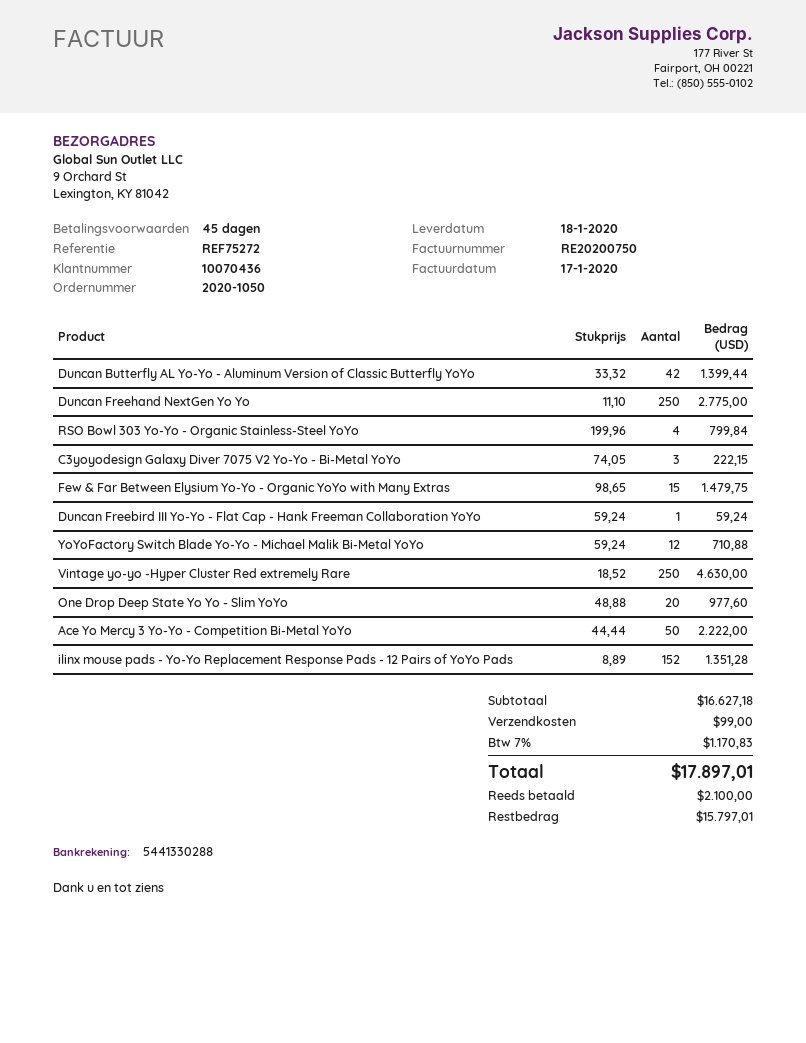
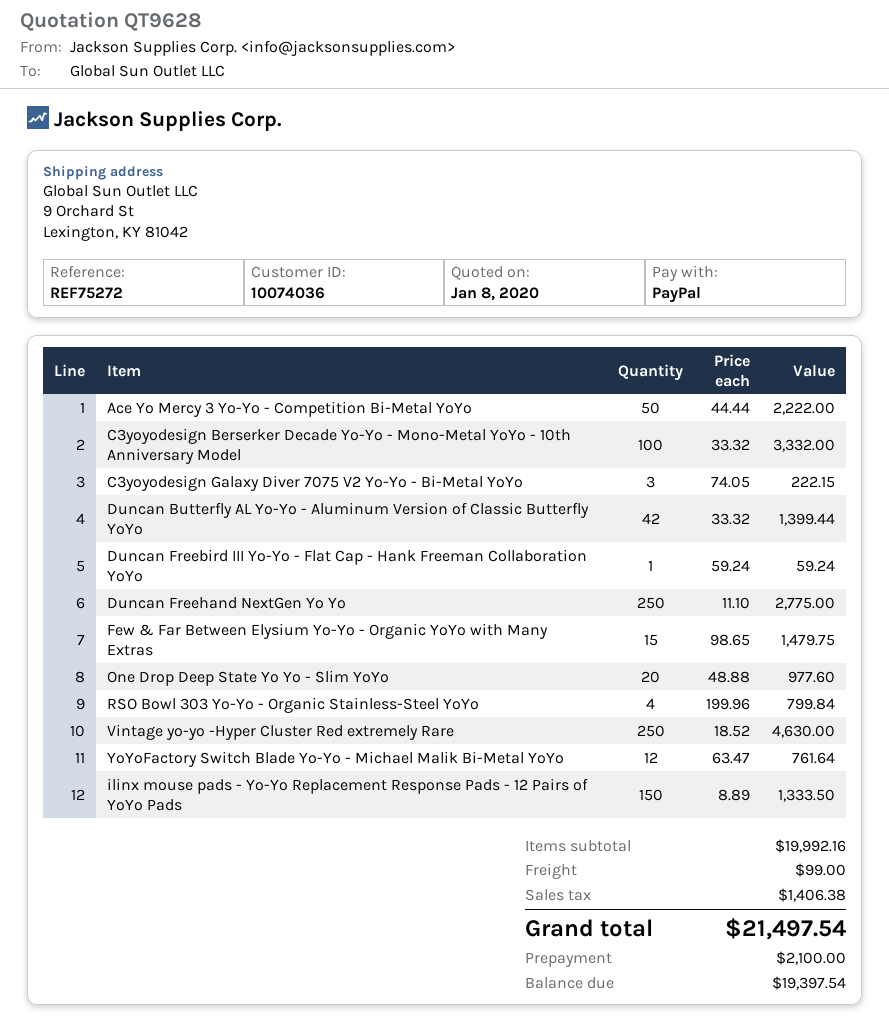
customer number: 10070436 -> 10074036
YoYoFactory Switch Blade Yo-Yo - Michael Malik Bi-Metal YoYo: 12 x 59.24 = 710.88 -> 12 x 63.47 = 761.64
ilinx mouse pads - Yo-Yo Replacement Response Pads - 12 Pairs of YoYo Pads: 152 x 8.89 = 1351.28 -> 150 x 8.89 = 1333.50
C3yoyodesign Berserker Decade Yo-Yo - Mono-Metal YoYo - 10th Anniversary Model: none -> 100 x 33.32 = 3332.00
subtotal: 16627.18 -> 19992.16
tax: 1170.83 -> 1406.38
total: 17897.01 -> 21497.54
balance: 15797.01 -> 19397.54

